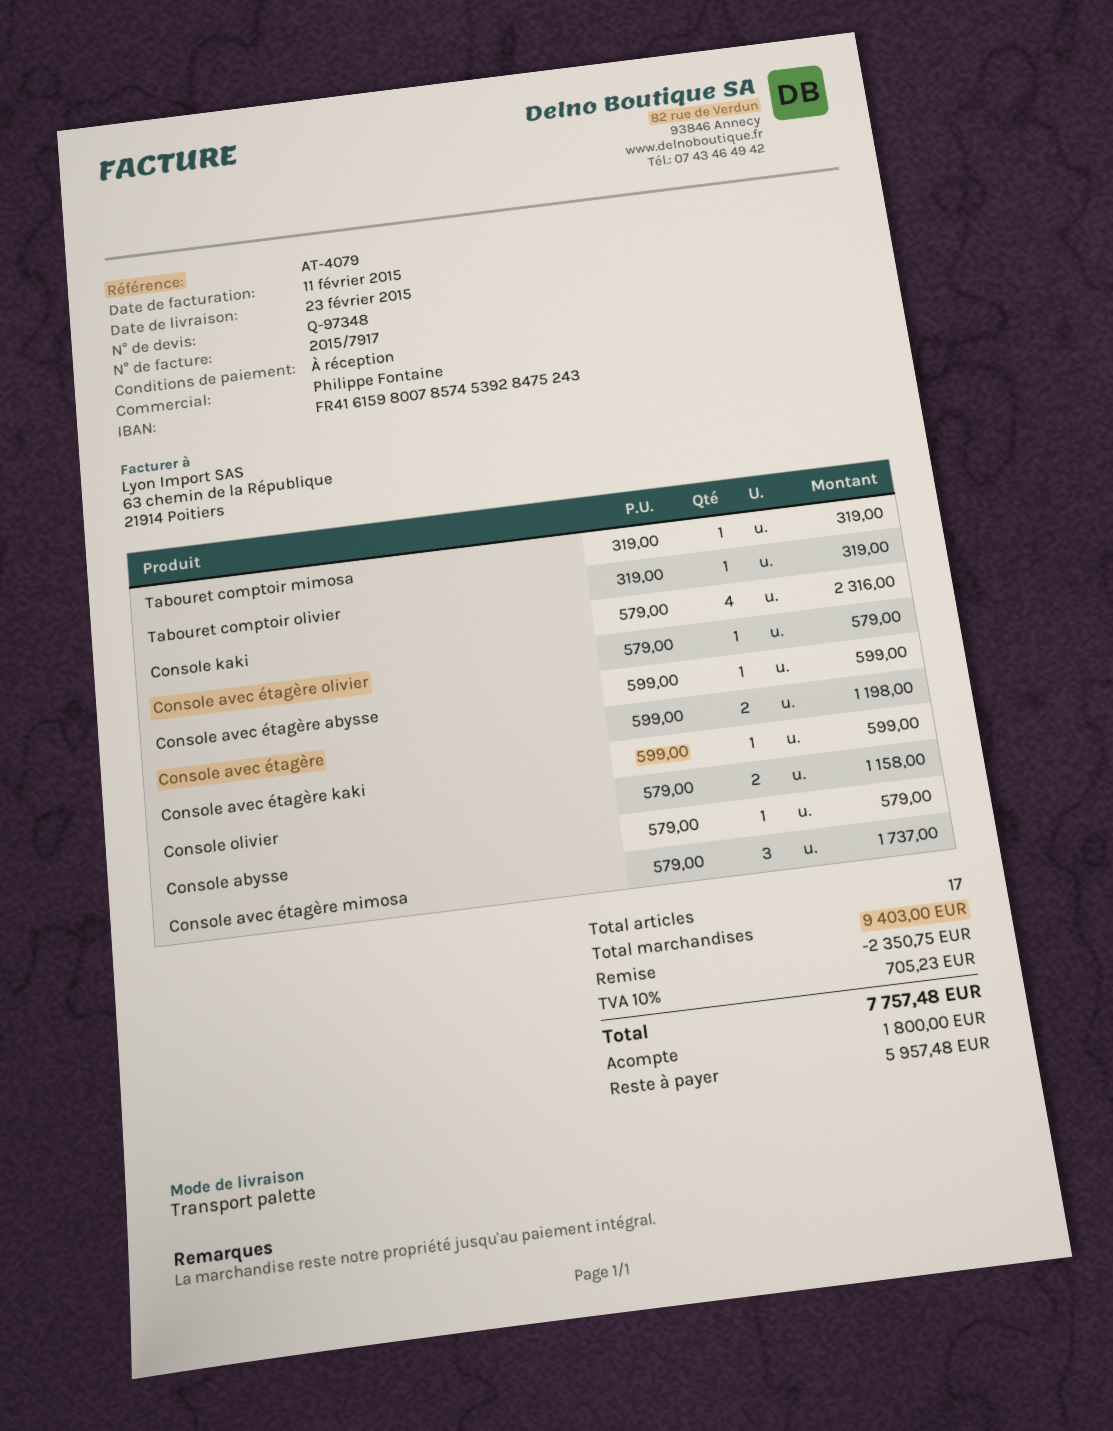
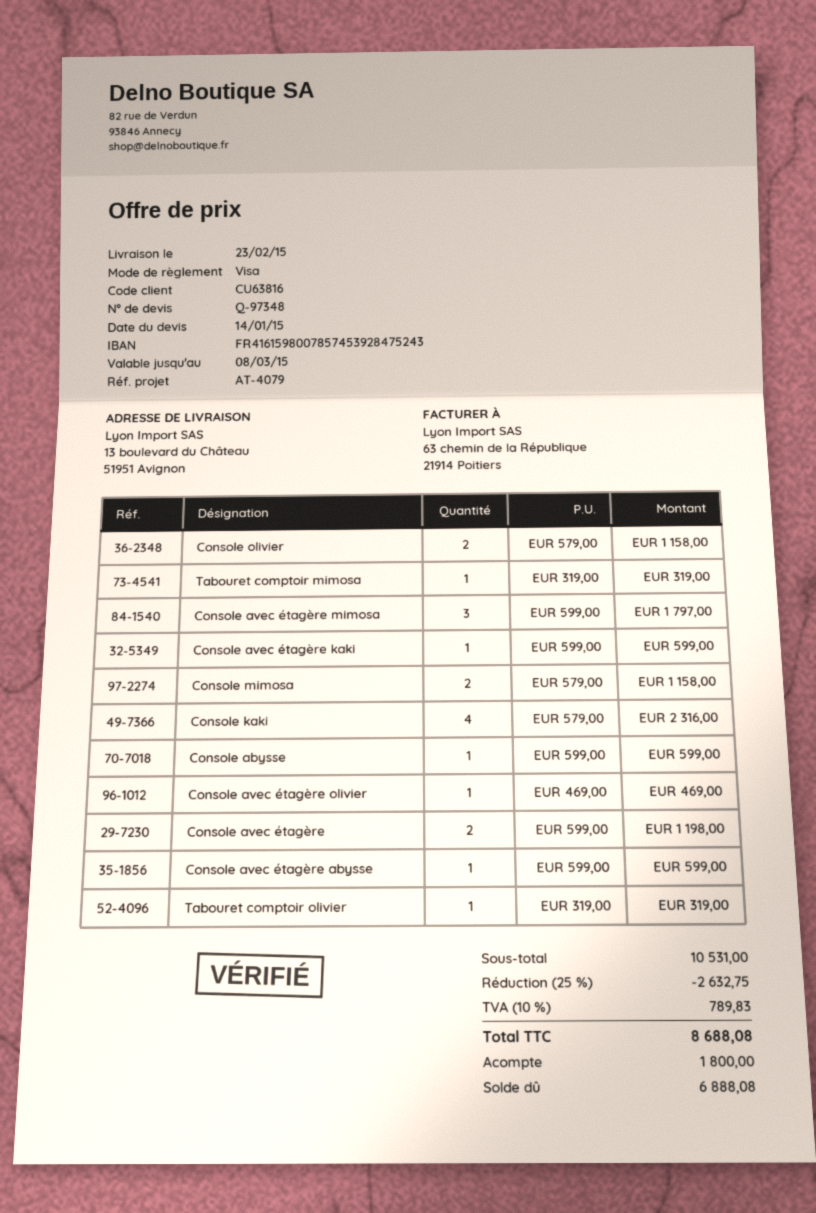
Console avec étagère olivier: 1 x 579.00 = 579.00 -> 1 x 469.00 = 469.00
Console abysse: 1 x 579.00 = 579.00 -> 1 x 599.00 = 599.00
Console avec étagère mimosa: 3 x 579.00 = 1737.00 -> 3 x 599.00 = 1797.00
Console mimosa: none -> 2 x 579.00 = 1158.00
subtotal: 9403.00 -> 10531.00
discount: 2350.75 -> 2632.75
tax: 10% = 705.23 -> 10% = 789.83
total: 7757.48 -> 8688.08
balance: 5957.48 -> 6888.08

